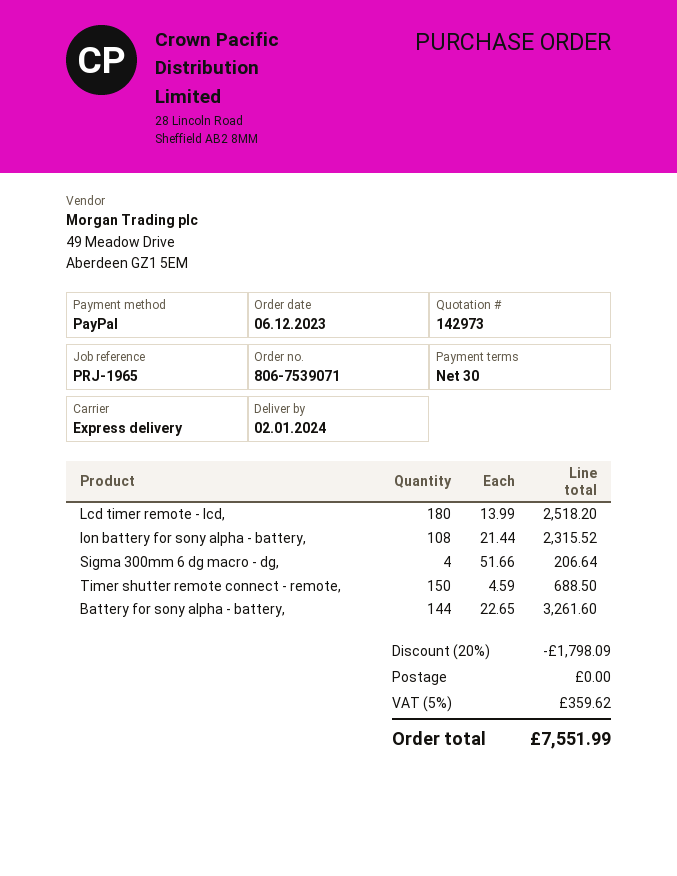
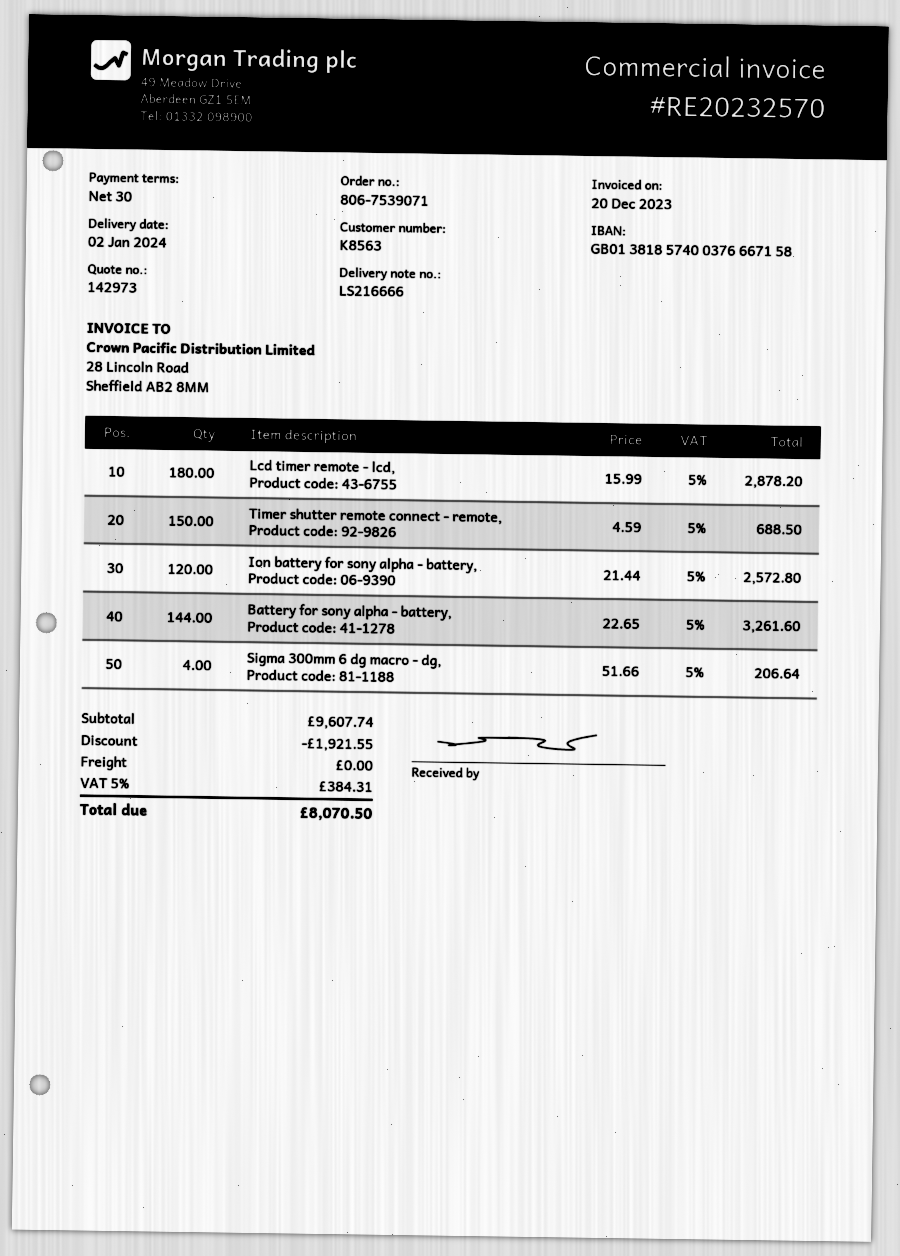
Lcd timer remote - lcd,: 180 x 13.99 = 2518.20 -> 180 x 15.99 = 2878.20
Ion battery for sony alpha - battery,: 108 x 21.44 = 2315.52 -> 120 x 21.44 = 2572.80
discount: 1798.09 -> 1921.55
tax: 5% = 359.62 -> 5% = 384.31
total: 7551.99 -> 8070.50

